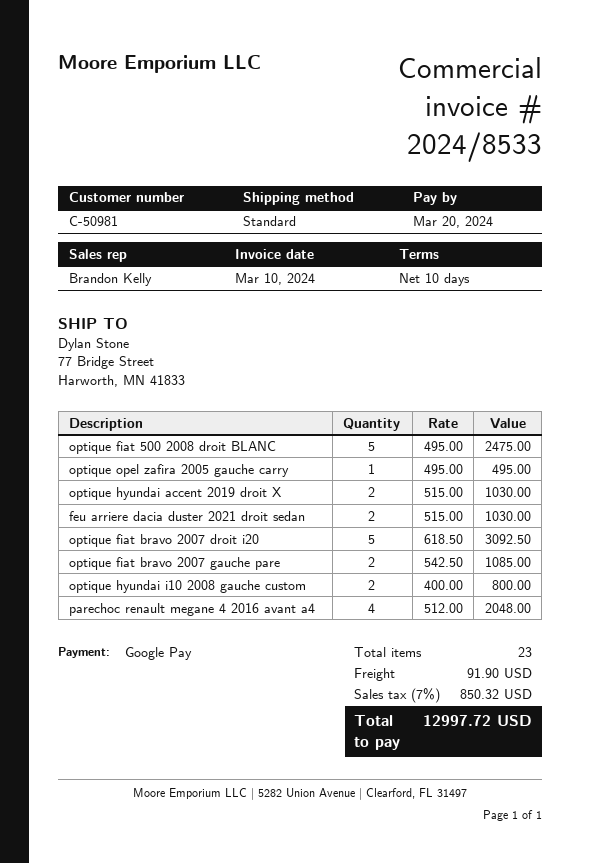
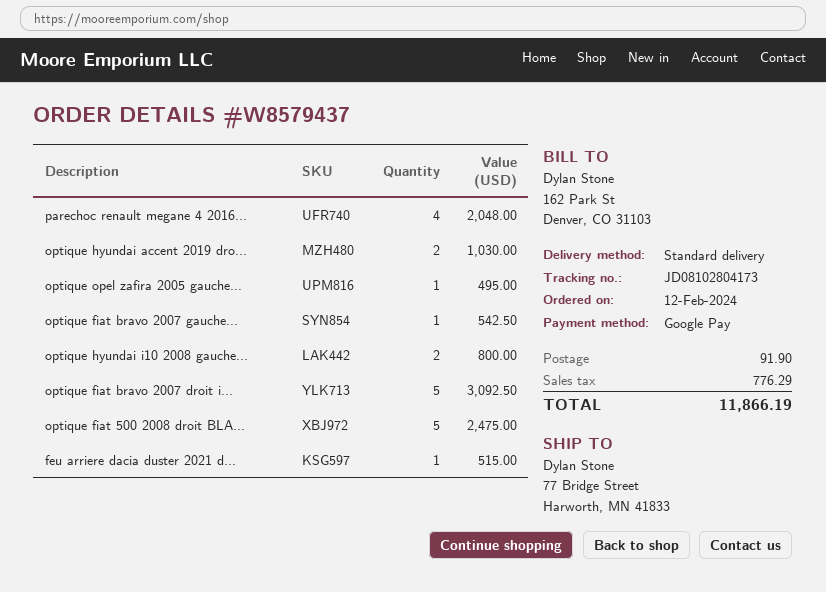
feu arriere dacia duster 2021 droit sedan: 2 for 1030.00 -> 1 for 515.00
optique fiat bravo 2007 gauche pare: 2 for 1085.00 -> 1 for 542.50
tax: 850.32 -> 776.29
total: 12997.72 -> 11866.19

